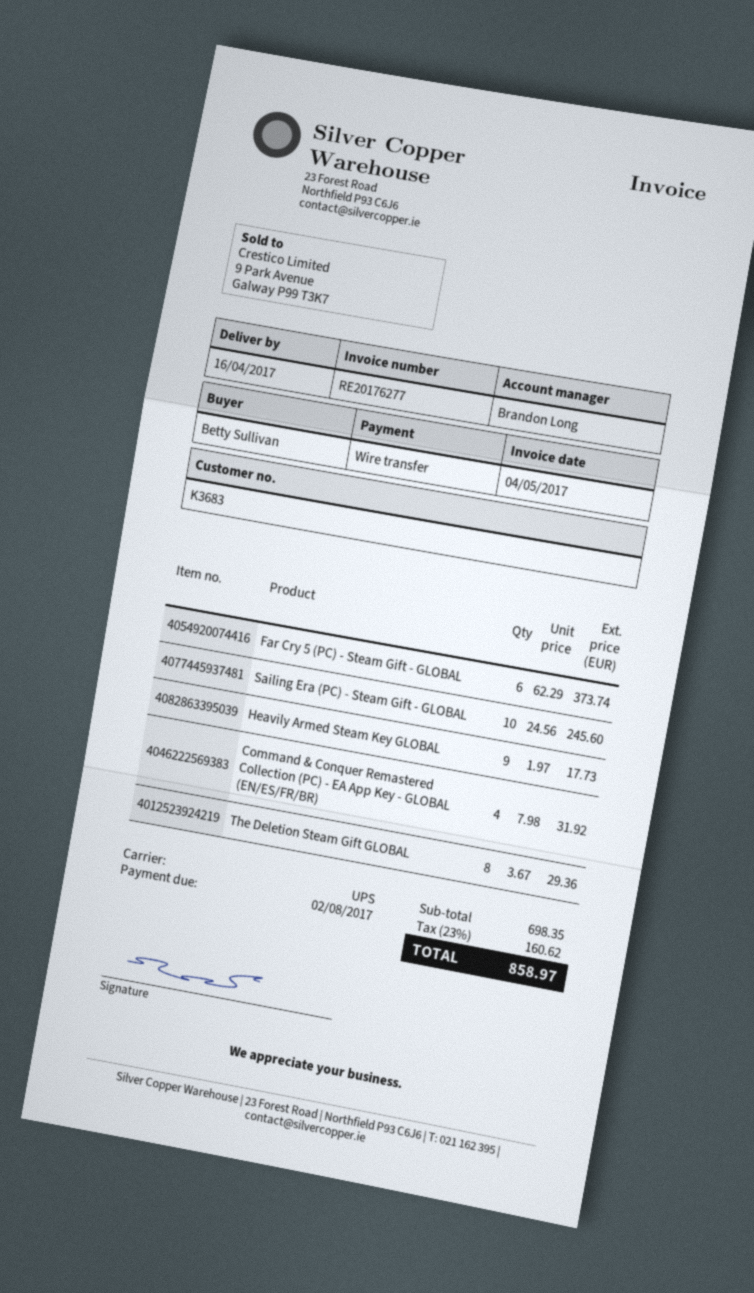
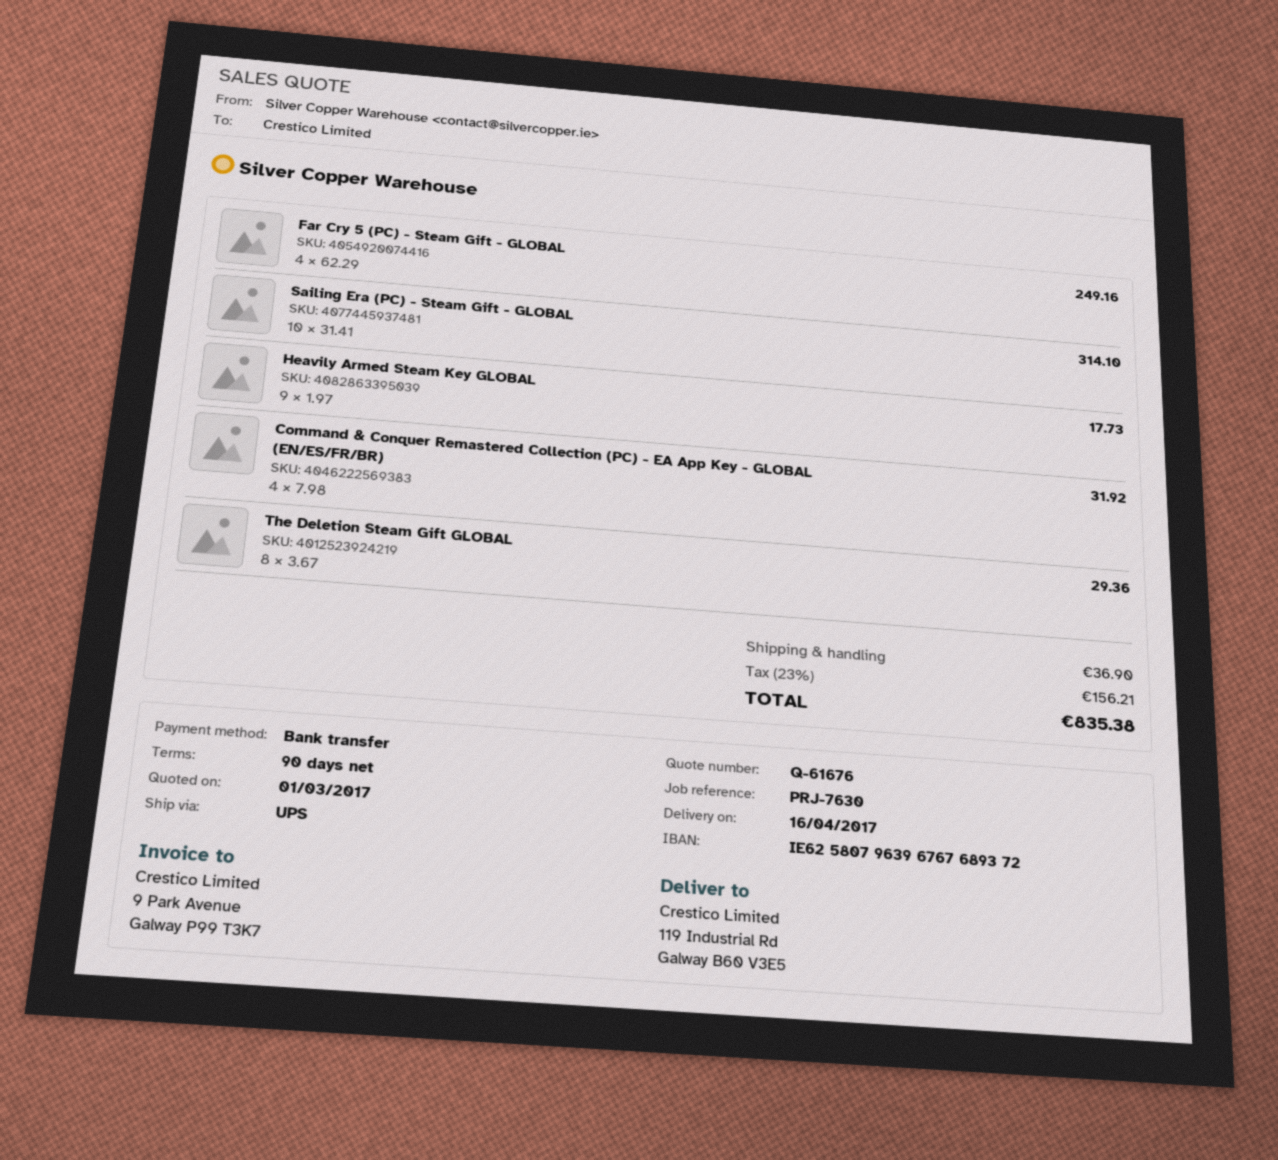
Far Cry 5 (PC) - Steam Gift - GLOBAL: 6 x 62.29 = 373.74 -> 4 x 62.29 = 249.16
Sailing Era (PC) - Steam Gift - GLOBAL: 10 x 24.56 = 245.60 -> 10 x 31.41 = 314.10
shipping: none -> 36.90
tax: 23% = 160.62 -> 23% = 156.21
total: 858.97 -> 835.38

